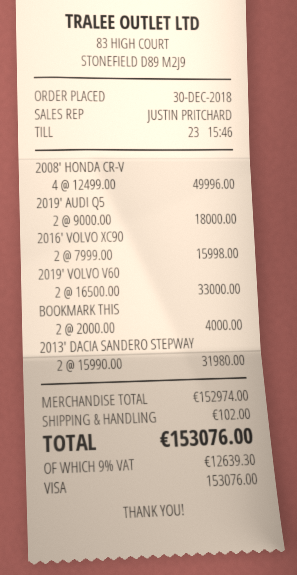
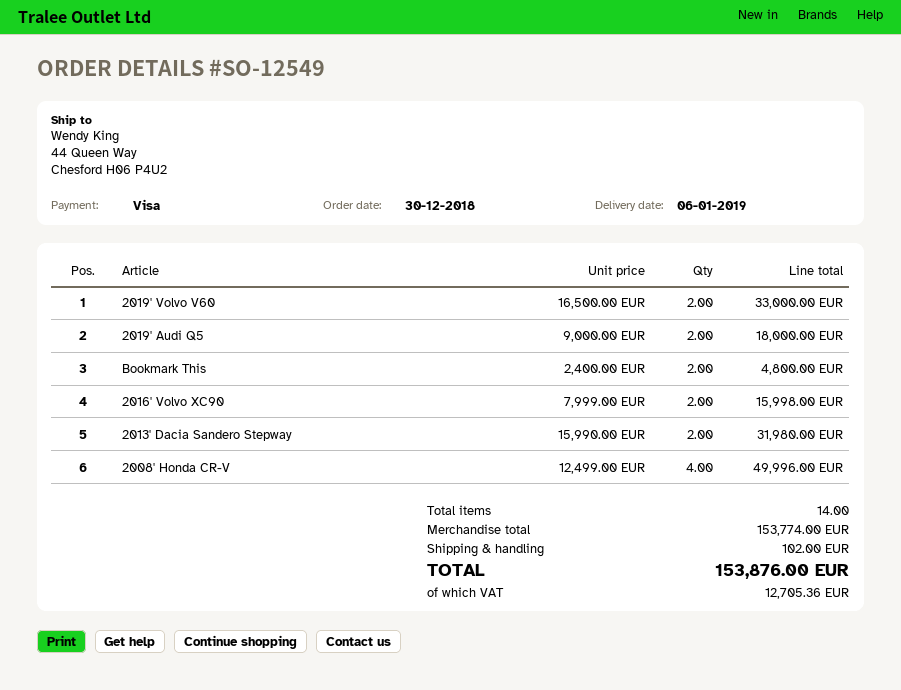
BOOKMARK THIS: 2 x 2000.00 = 4000.00 -> 2 x 2400.00 = 4800.00
subtotal: 152974.00 -> 153774.00
tax: 12639.30 -> 12705.36
total: 153076.00 -> 153876.00

